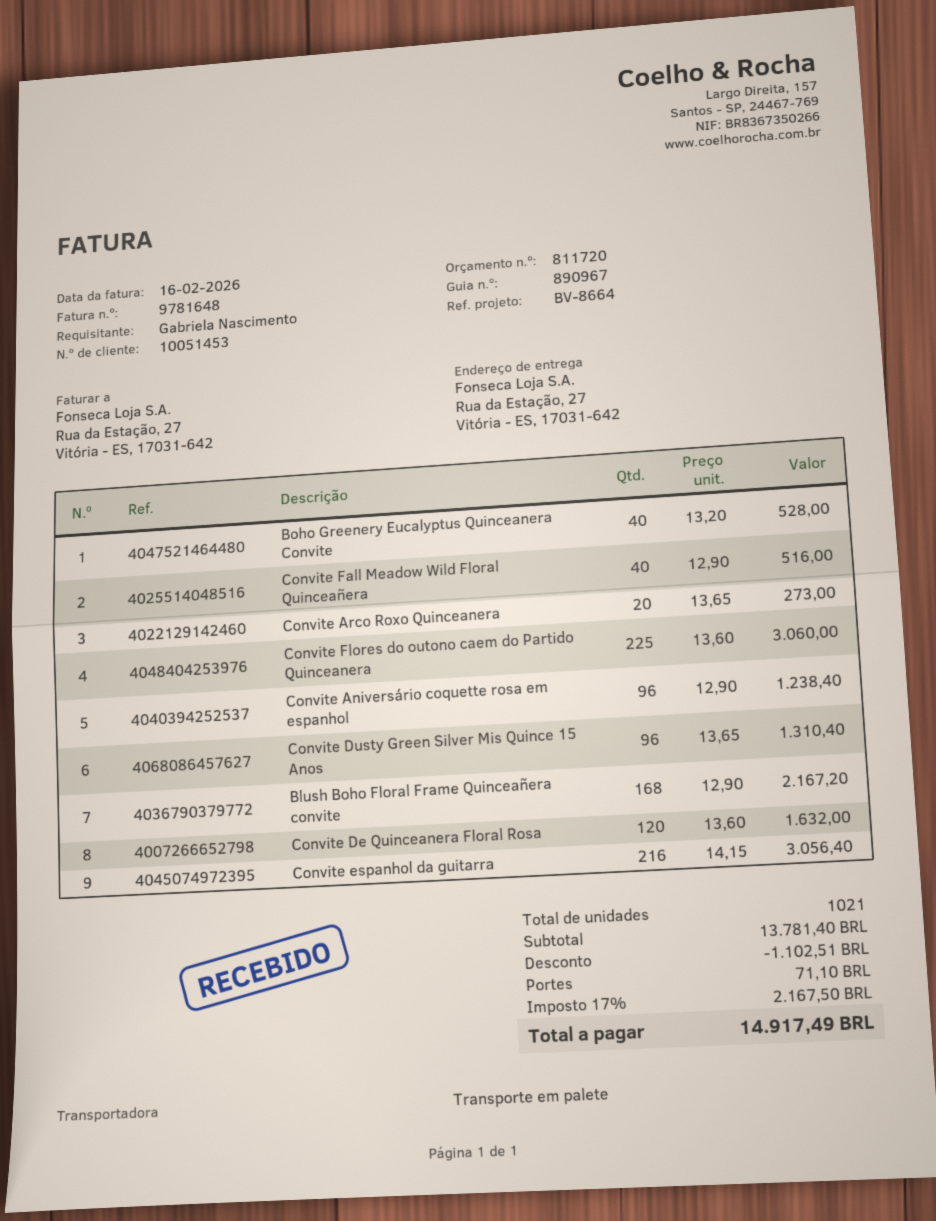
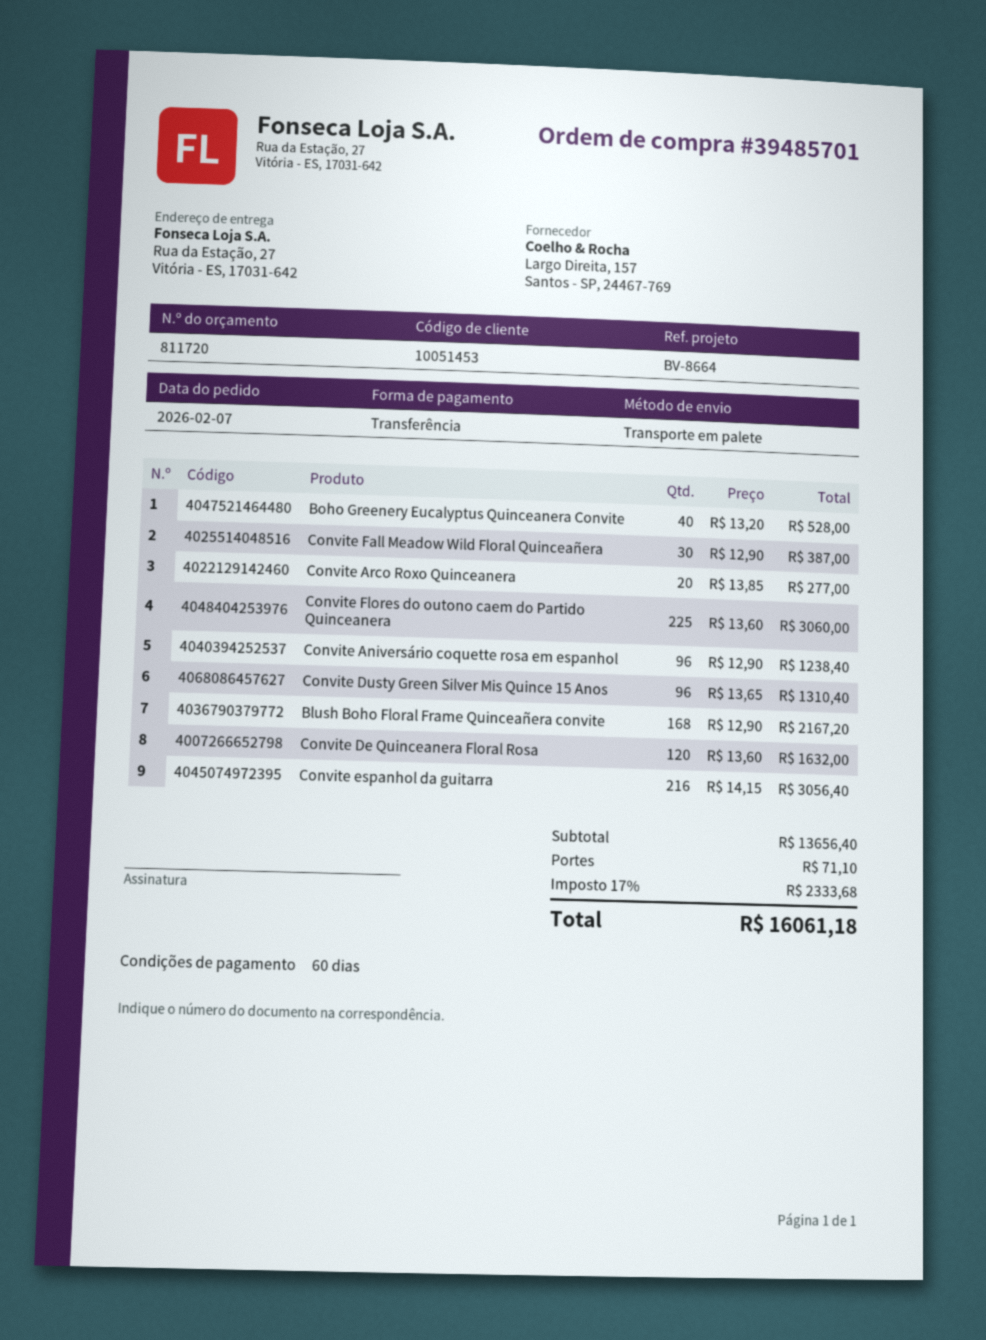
Convite Fall Meadow Wild Floral Quinceañera: 40 x 12.90 = 516.00 -> 30 x 12.90 = 387.00
Convite Arco Roxo Quinceanera: 20 x 13.65 = 273.00 -> 20 x 13.85 = 277.00
subtotal: 13781.40 -> 13656.40
discount: 1102.51 -> none
tax: 17% = 2167.50 -> 17% = 2333.68
total: 14917.49 -> 16061.18

